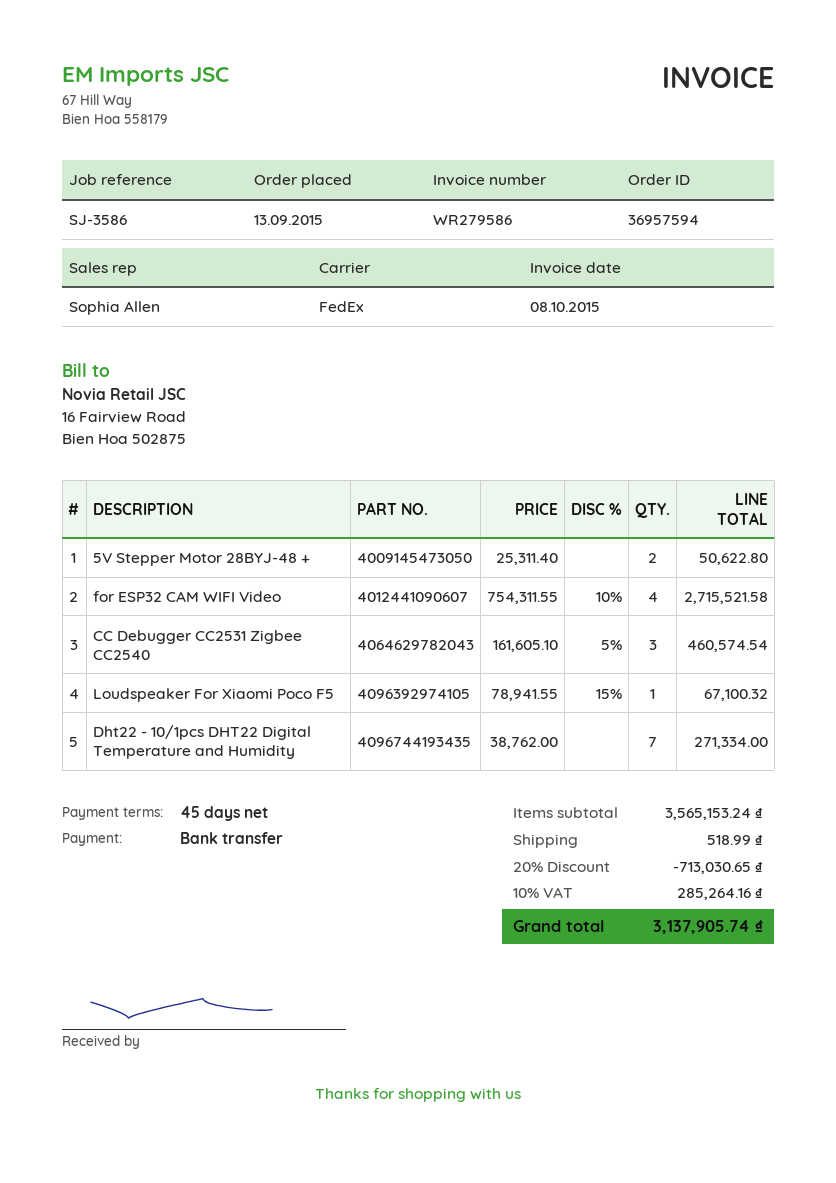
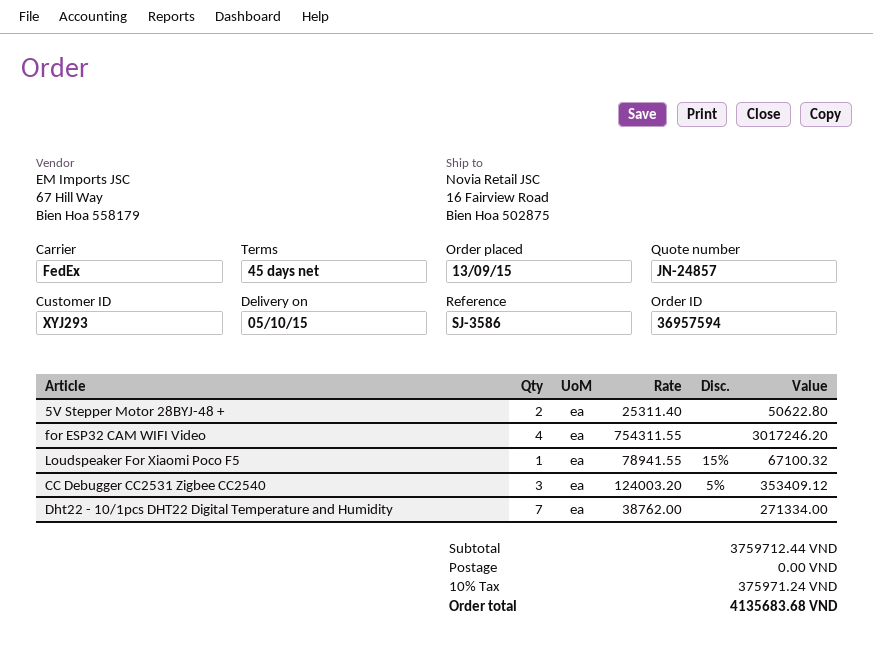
for ESP32 CAM WIFI Video: 4 x 754311.55 - 10% = 2715521.58 -> 4 x 754311.55 = 3017246.20
CC Debugger CC2531 Zigbee CC2540: 3 x 161605.10 - 5% = 460574.54 -> 3 x 124003.20 - 5% = 353409.12
subtotal: 3565153.24 -> 3759712.44
discount: 20% = 713030.65 -> none
shipping: 518.99 -> 0.00
tax: 10% = 285264.16 -> 10% = 375971.24
total: 3137905.74 -> 4135683.68

